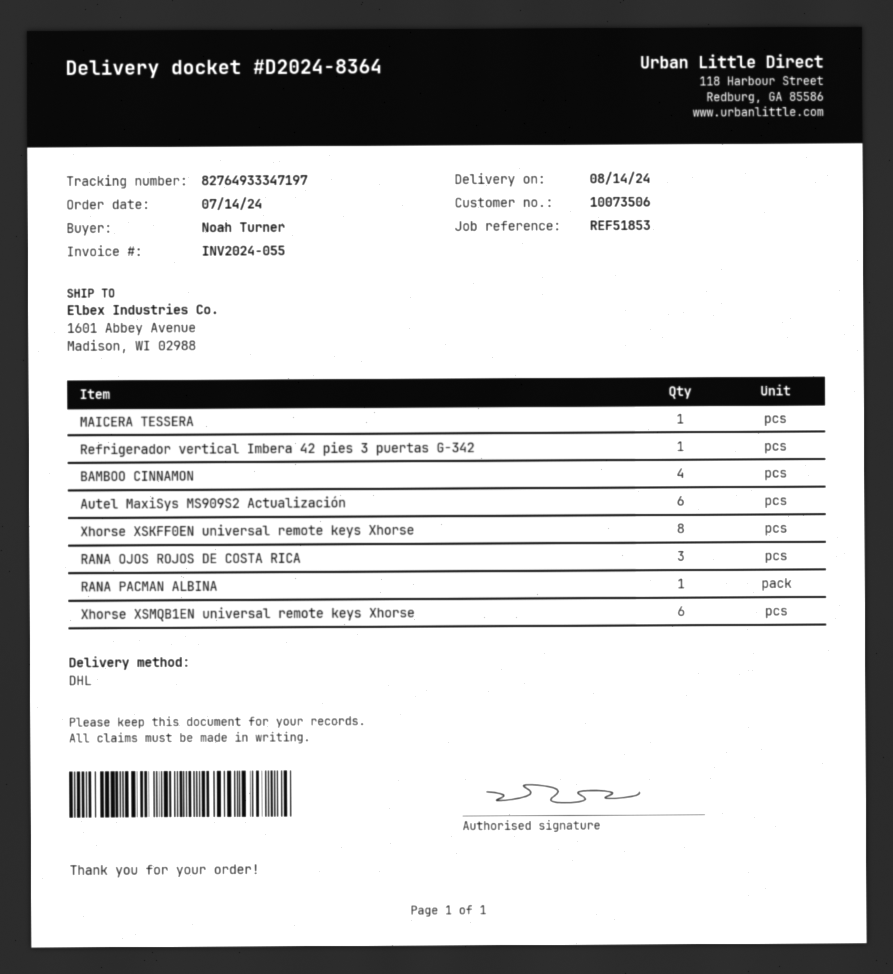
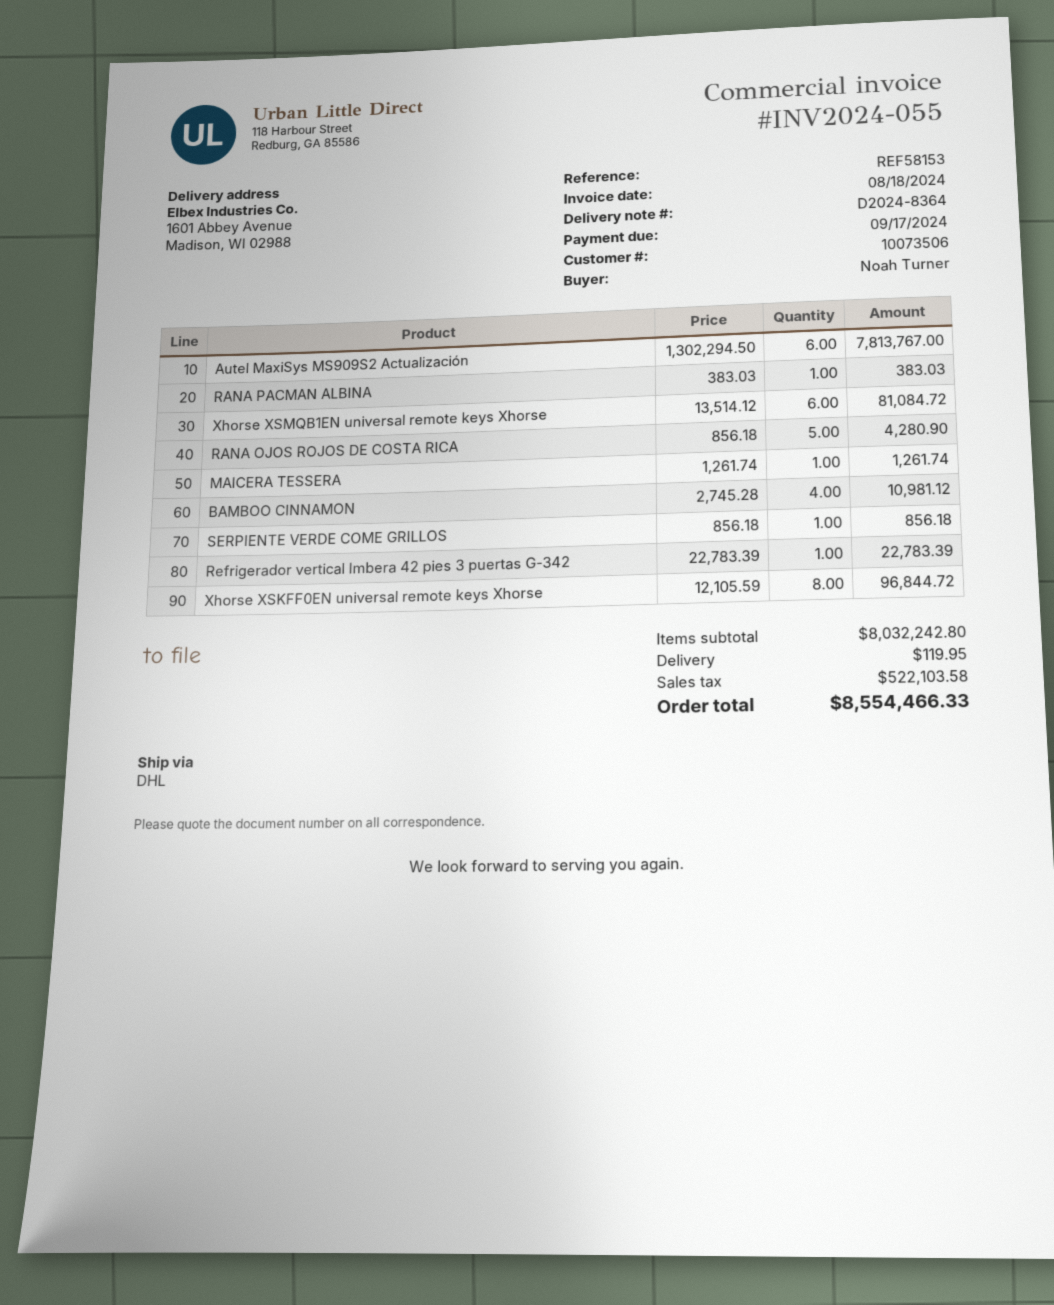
reference: REF51853 -> REF58153
RANA OJOS ROJOS DE COSTA RICA: 3 -> 5
SERPIENTE VERDE COME GRILLOS: none -> 1

